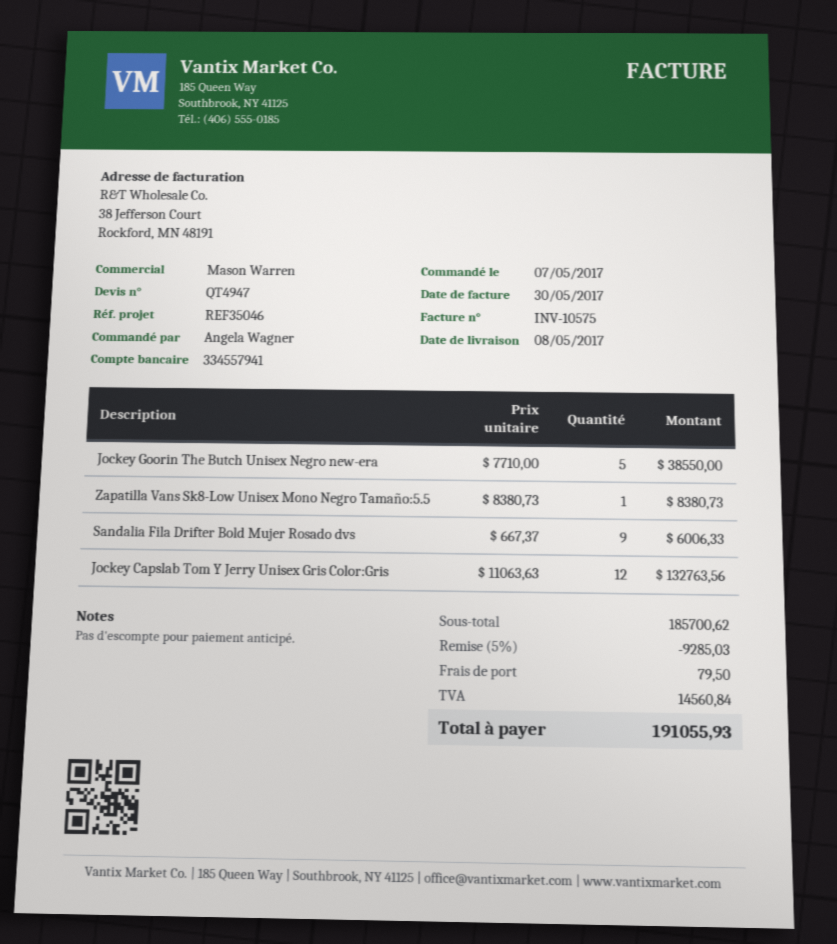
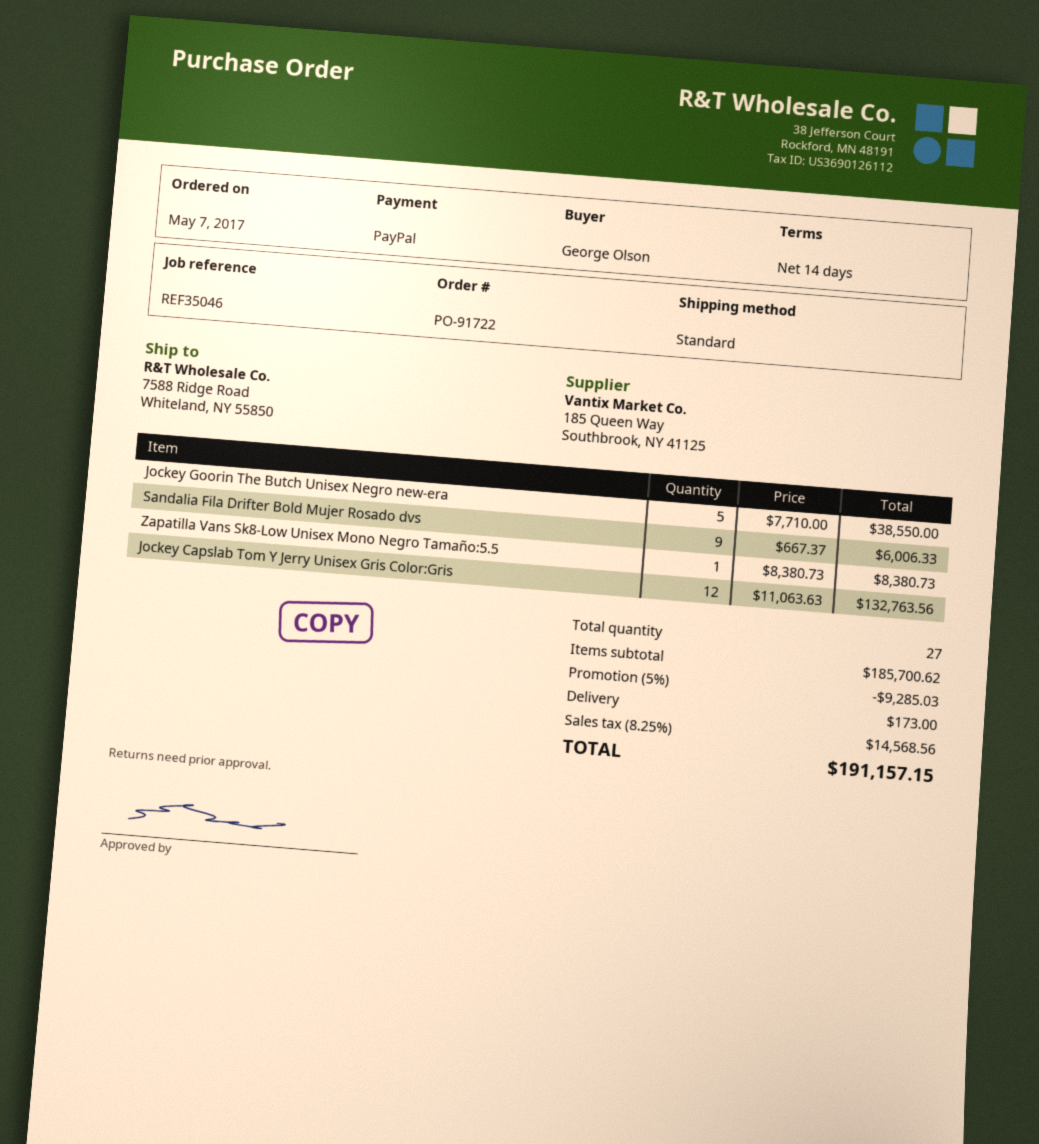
ordered by: Angela Wagner -> George Olson
shipping: 79.50 -> 173.00
tax: 14560.84 -> 14568.56
total: 191055.93 -> 191157.15

